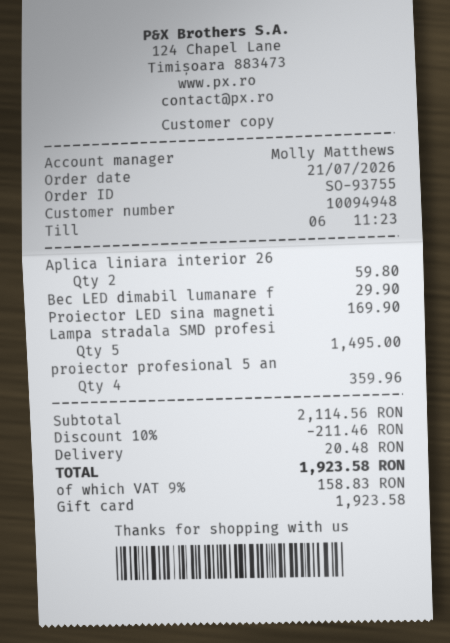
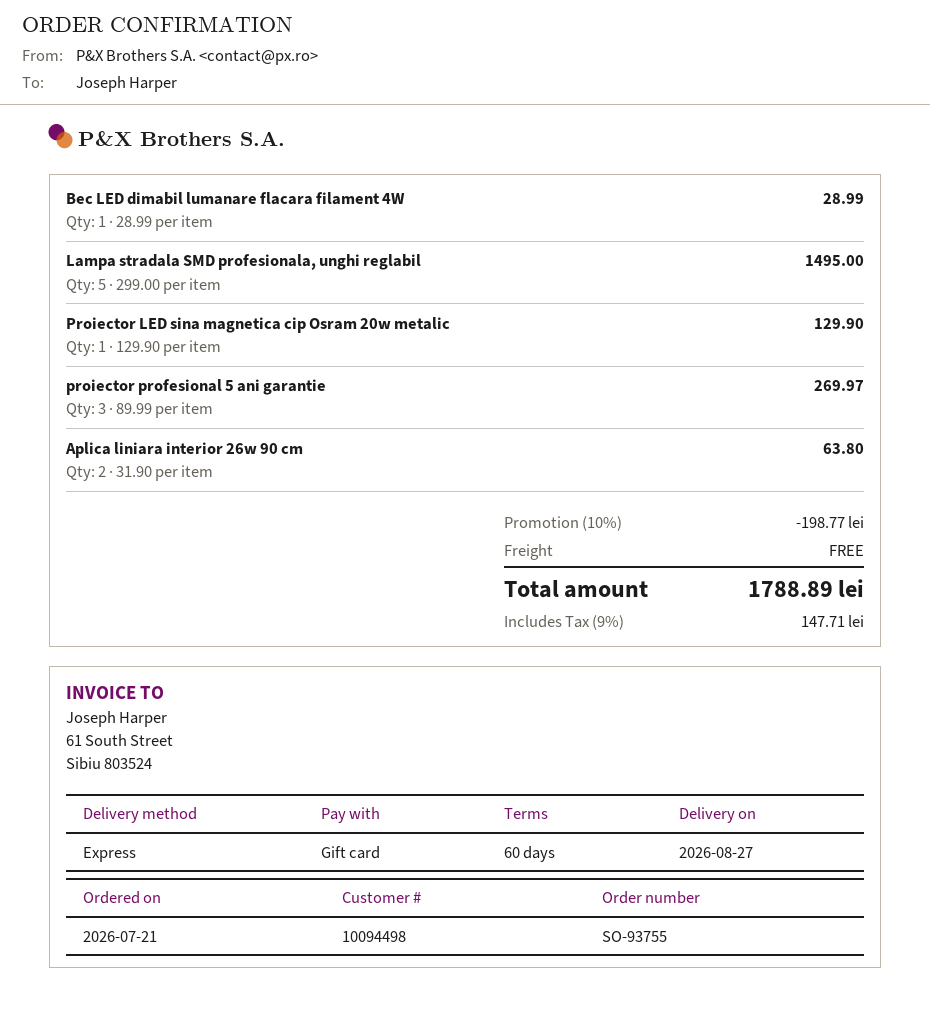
customer number: 10094948 -> 10094498
Aplica liniara interior 26: 2 for 59.80 -> 2 for 63.80
Bec LED dimabil lumanare f: 1 for 29.90 -> 1 for 28.99
Proiector LED sina magneti: 1 for 169.90 -> 1 for 129.90
proiector profesional 5 an: 4 for 359.96 -> 3 for 269.97
discount: 10% = 211.46 -> 10% = 198.77
shipping: 20.48 -> 0.00
tax: 9% = 158.83 -> 9% = 147.71
total: 1923.58 -> 1788.89

